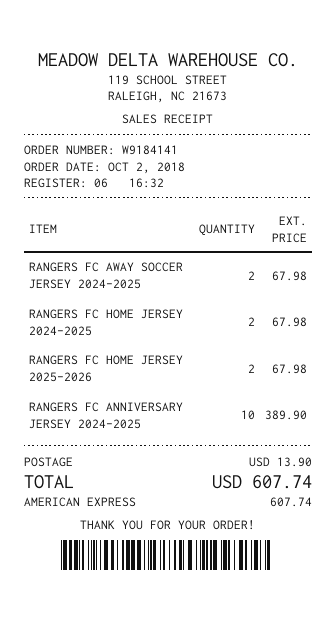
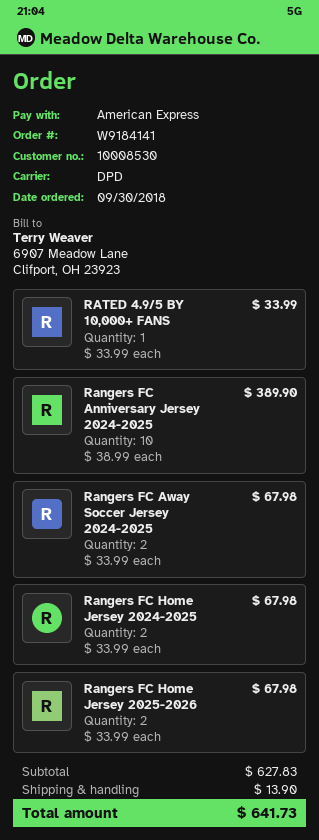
order date: 2018-10-02 -> 2018-09-30
RATED 4.9/5 BY 10,000+ FANS: none -> 1 for 33.99
total: 607.74 -> 641.73

